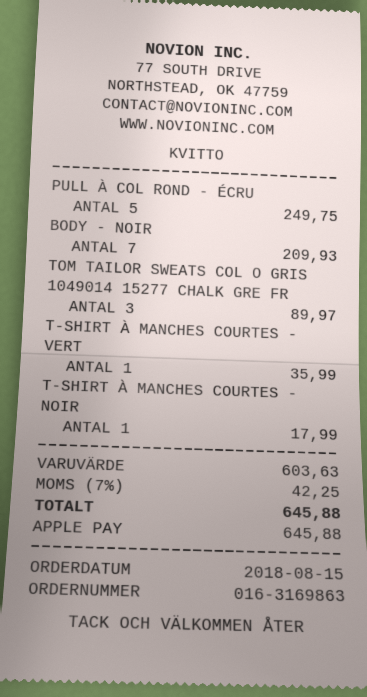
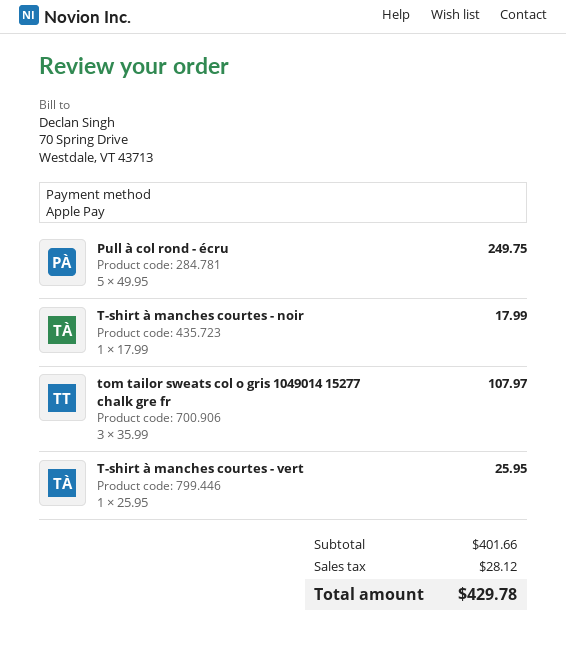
BODY - NOIR: 7 for 209.93 -> none
TOM TAILOR SWEATS COL O GRIS 1049014 15277 CHALK GRE FR: 3 for 89.97 -> 3 for 107.97
T-SHIRT À MANCHES COURTES - VERT: 1 for 35.99 -> 1 for 25.95
subtotal: 603.63 -> 401.66
tax: 42.25 -> 28.12
total: 645.88 -> 429.78

